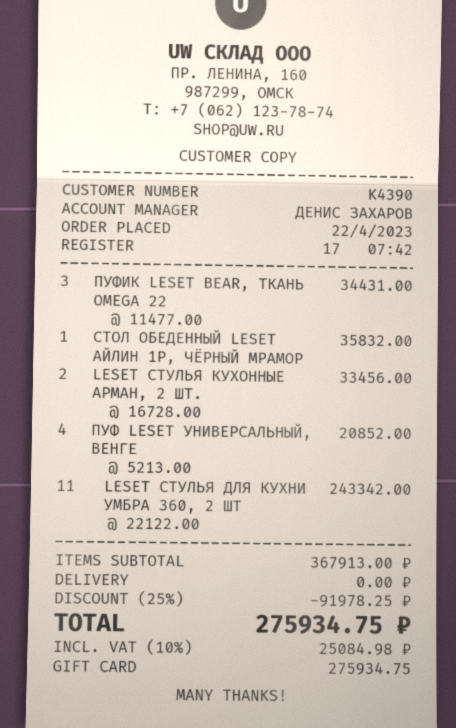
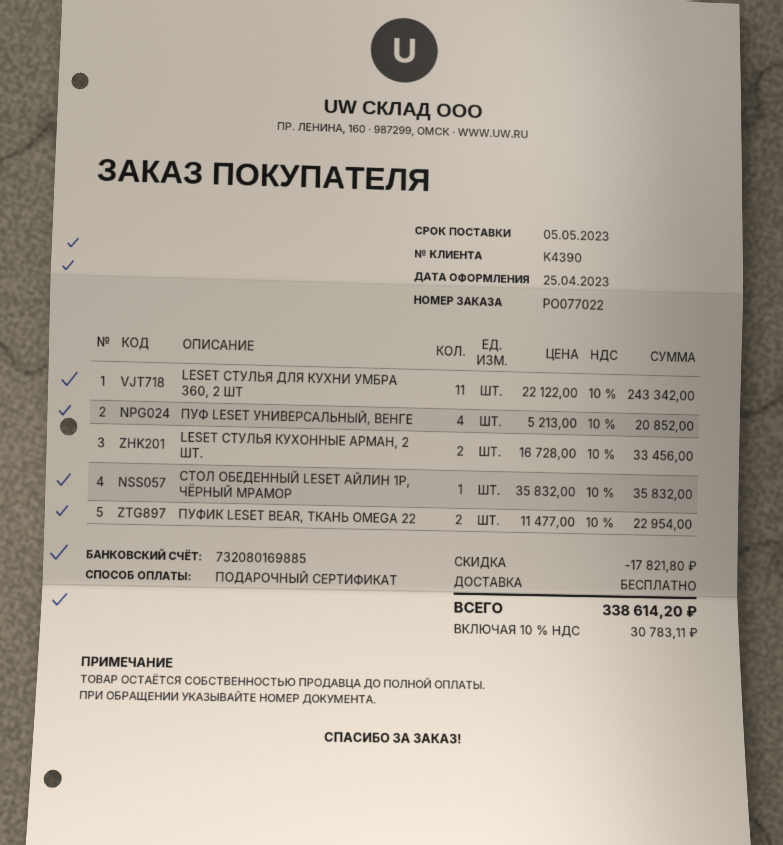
order date: 2023-04-22 -> 2023-04-25
ПУФИК LESET BEAR, ТКАНЬ OMEGA 22: 3 x 11477.00 = 34431.00 -> 2 x 11477.00 = 22954.00
discount: 91978.25 -> 17821.80
tax: 10% = 25084.98 -> 10% = 30783.11
total: 275934.75 -> 338614.20

